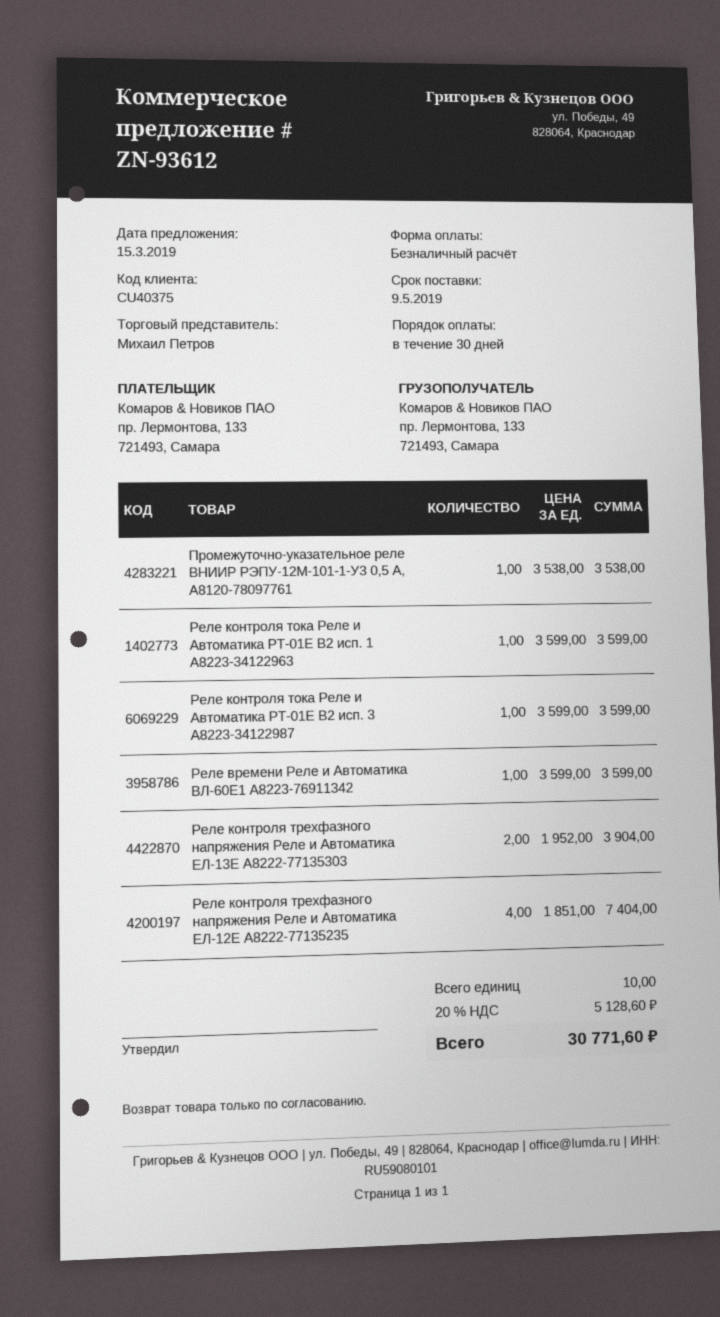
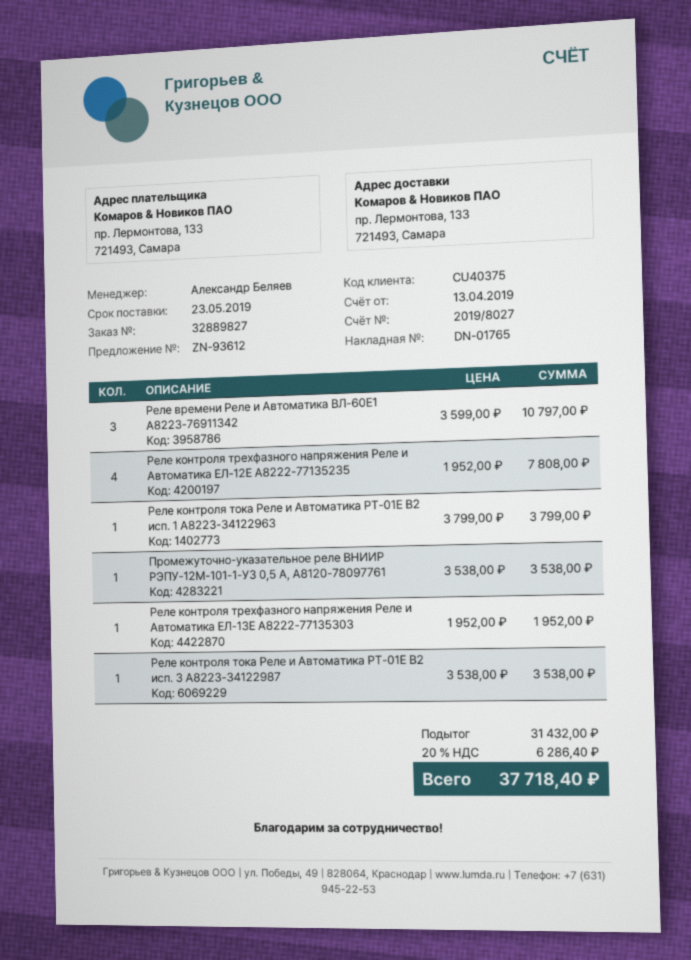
delivery date: 2019-05-09 -> 2019-05-23
sales rep: Михаил Петров -> Александр Беляев
Реле контроля тока Реле и Автоматика РТ-01Е В2 исп. 1 A8223-34122963: 1 x 3599.00 = 3599.00 -> 1 x 3799.00 = 3799.00
Реле контроля тока Реле и Автоматика РТ-01Е В2 исп. 3 A8223-34122987: 1 x 3599.00 = 3599.00 -> 1 x 3538.00 = 3538.00
Реле времени Реле и Автоматика ВЛ-60Е1 A8223-76911342: 1 x 3599.00 = 3599.00 -> 3 x 3599.00 = 10797.00
Реле контроля трехфазного напряжения Реле и Автоматика ЕЛ-13Е A8222-77135303: 2 x 1952.00 = 3904.00 -> 1 x 1952.00 = 1952.00
Реле контроля трехфазного напряжения Реле и Автоматика ЕЛ-12Е A8222-77135235: 4 x 1851.00 = 7404.00 -> 4 x 1952.00 = 7808.00
tax: 20% = 5128.60 -> 20% = 6286.40
total: 30771.60 -> 37718.40

